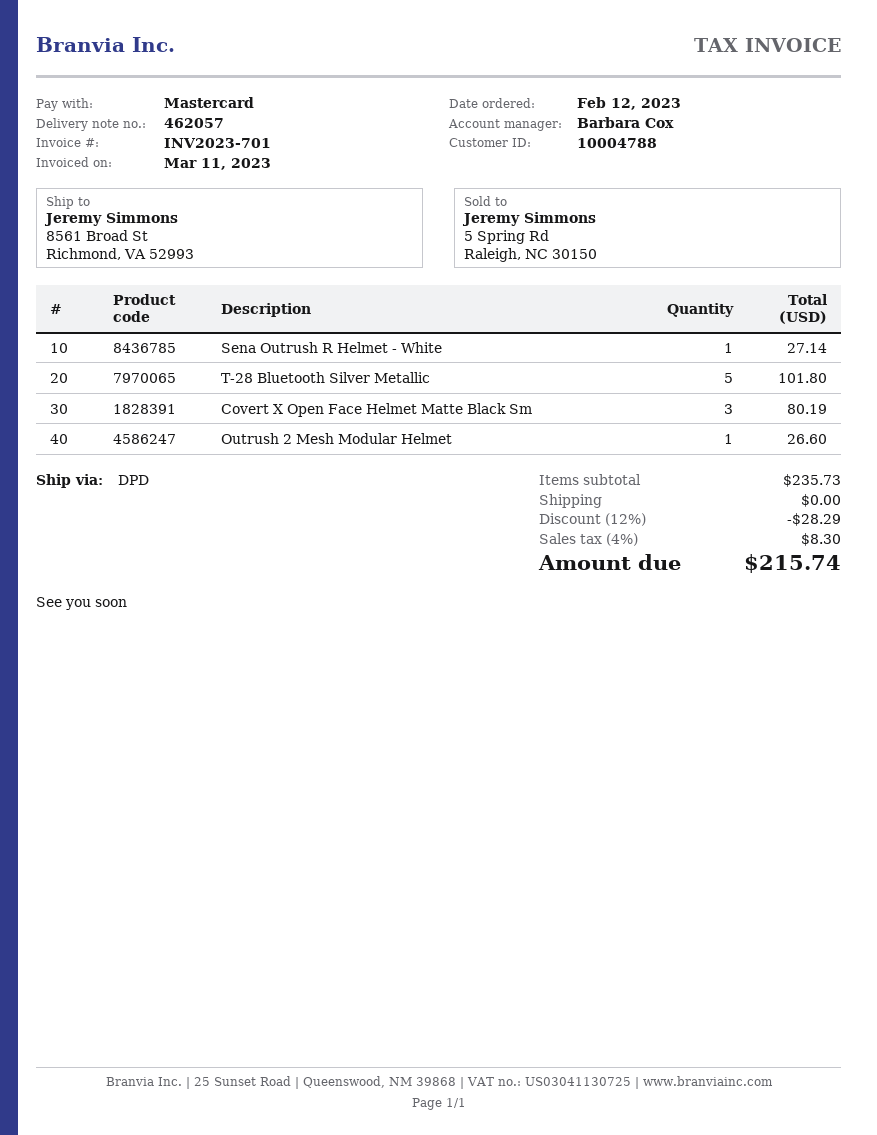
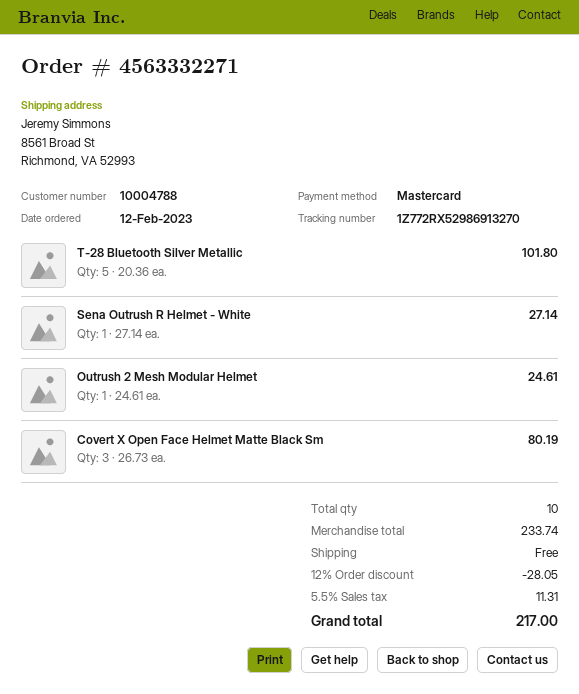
Outrush 2 Mesh Modular Helmet: 1 for 26.60 -> 1 for 24.61
subtotal: 235.73 -> 233.74
discount: 12% = 28.29 -> 12% = 28.05
tax: 4% = 8.30 -> 5.5% = 11.31
total: 215.74 -> 217.00

